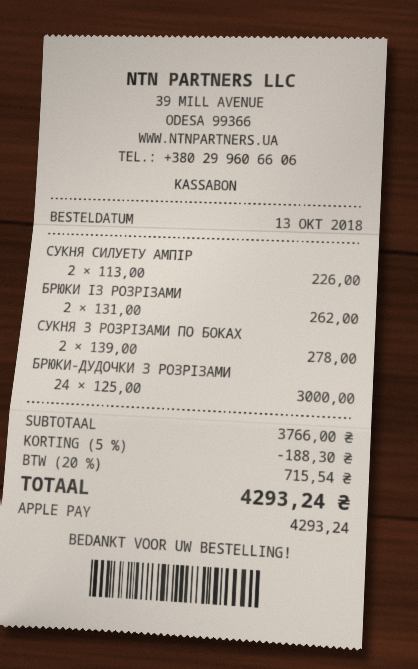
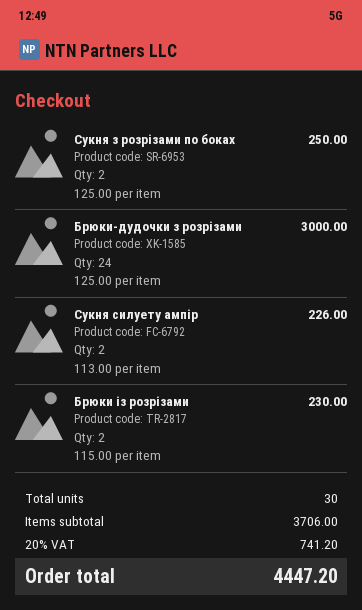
БРЮКИ ІЗ РОЗРІЗАМИ: 2 x 131.00 = 262.00 -> 2 x 115.00 = 230.00
СУКНЯ З РОЗРІЗАМИ ПО БОКАХ: 2 x 139.00 = 278.00 -> 2 x 125.00 = 250.00
subtotal: 3766.00 -> 3706.00
discount: 5% = 188.30 -> none
tax: 20% = 715.54 -> 20% = 741.20
total: 4293.24 -> 4447.20

